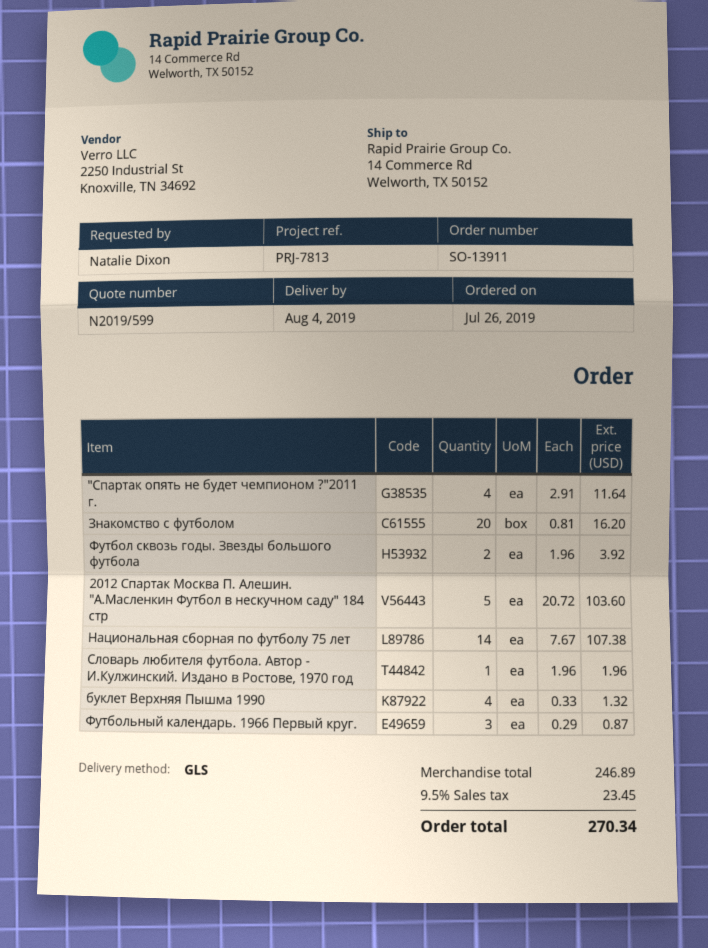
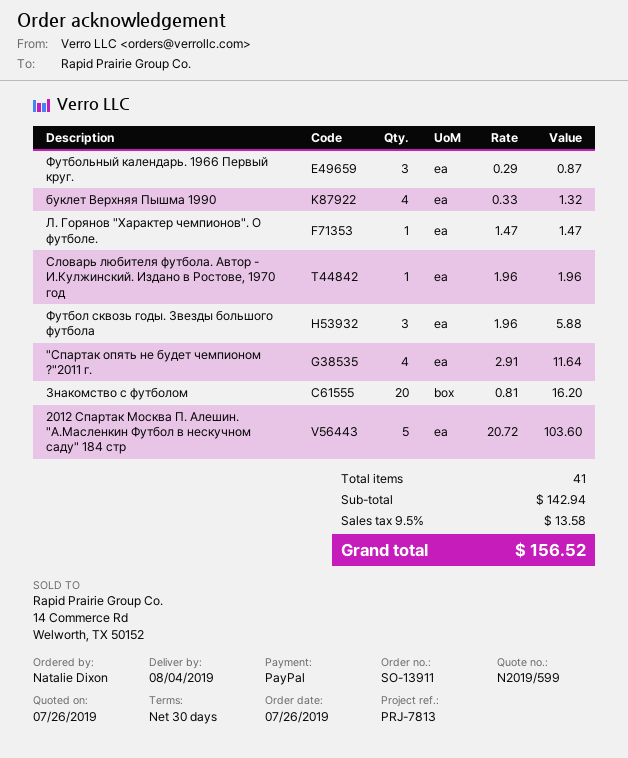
Футбол сквозь годы. Звезды большого футбола: 2 x 1.96 = 3.92 -> 3 x 1.96 = 5.88
Национальная сборная по футболу 75 лет: 14 x 7.67 = 107.38 -> none
Л. Горянов "Характер чемпионов". О футболе.: none -> 1 x 1.47 = 1.47
subtotal: 246.89 -> 142.94
tax: 9.5% = 23.45 -> 9.5% = 13.58
total: 270.34 -> 156.52

